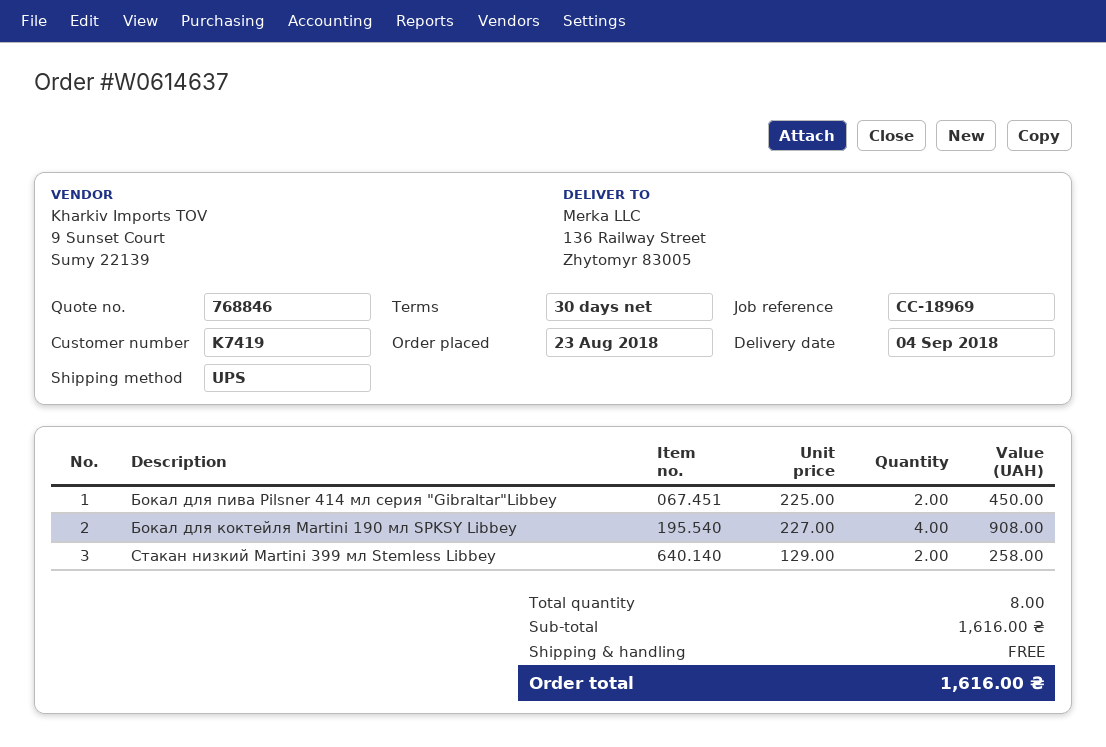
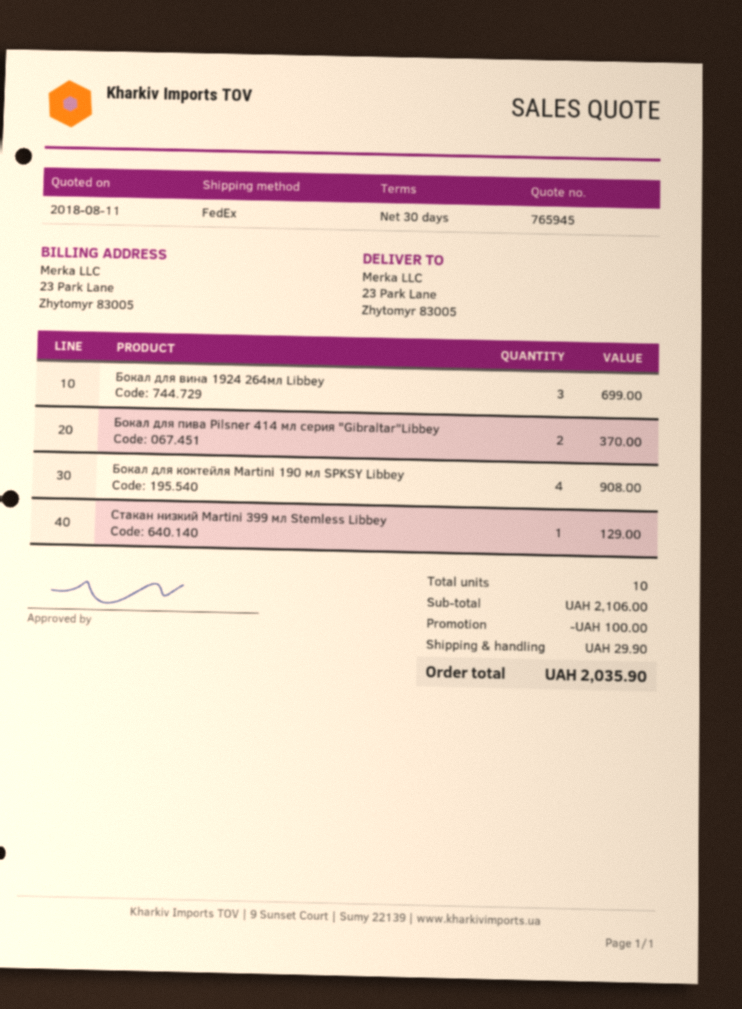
quote number: 768846 -> 765945
shipping method: UPS -> FedEx
ship to: 136 Railway Street, Zhytomyr 83005 -> 23 Park Lane, Zhytomyr 83005
Бокал для пива Pilsner 414 мл серия "Gibraltar"Libbey: 2 for 450.00 -> 2 for 370.00
Стакан низкий Martini 399 мл Stemless Libbey: 2 for 258.00 -> 1 for 129.00
Бокал для вина 1924 264мл Libbey: none -> 3 for 699.00
total quantity: 8 -> 10
subtotal: 1616.00 -> 2106.00
discount: none -> 100.00
shipping: 0.00 -> 29.90
total: 1616.00 -> 2035.90

